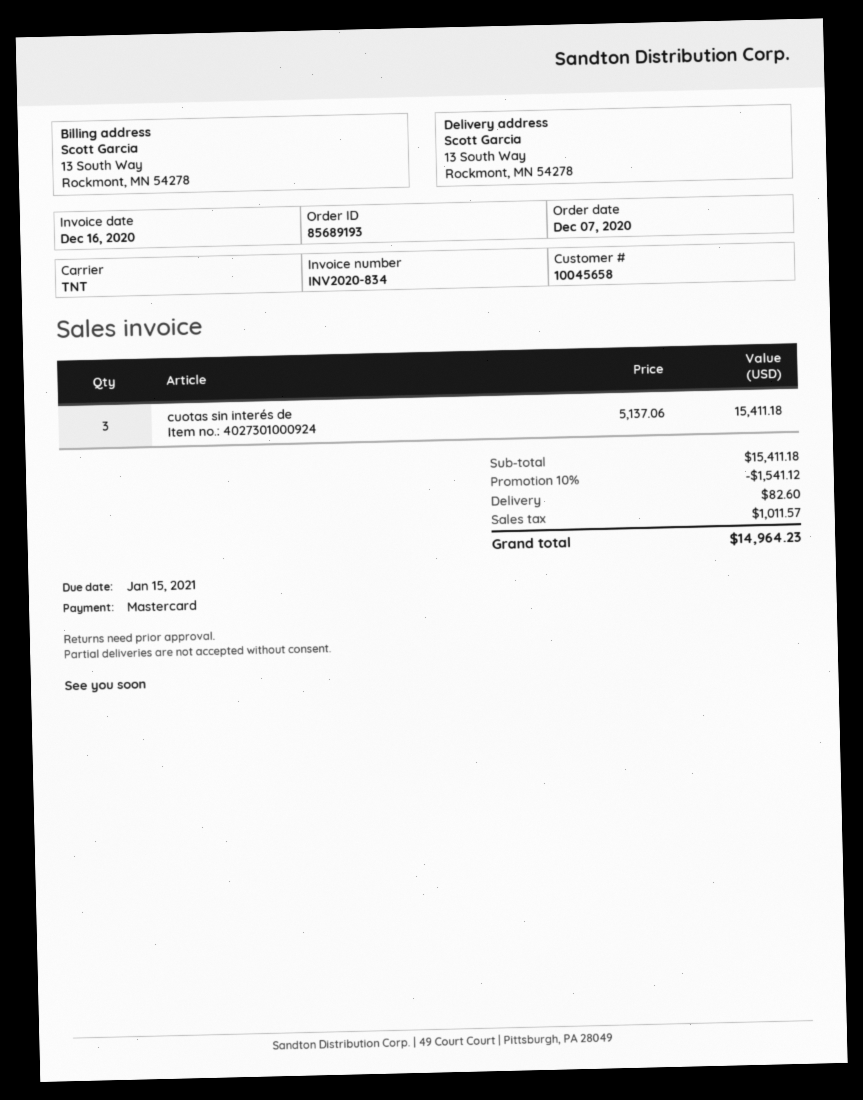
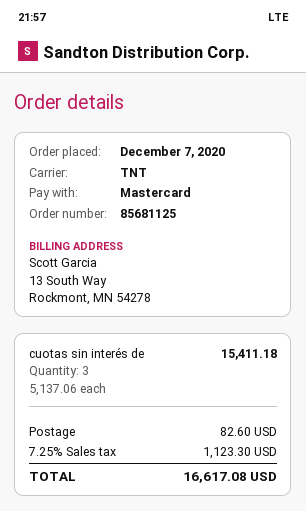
order number: 85689193 -> 85681125
discount: 10% = 1541.12 -> none
tax: 1011.57 -> 1123.30
total: 14964.23 -> 16617.08

